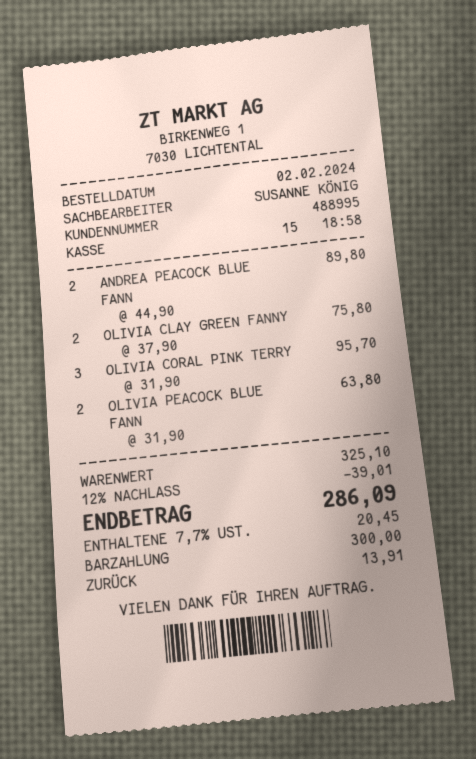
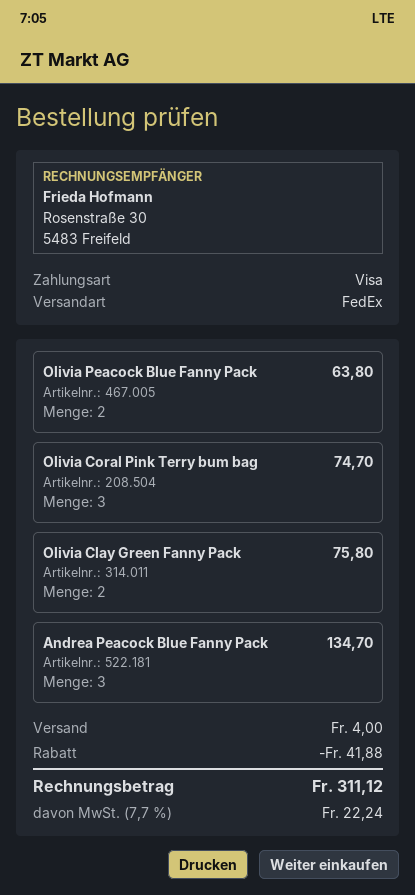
payment method: cash -> Visa
ANDREA PEACOCK BLUE FANN: 2 for 89.80 -> 3 for 134.70
OLIVIA CORAL PINK TERRY: 3 for 95.70 -> 3 for 74.70
discount: 39.01 -> 41.88
shipping: none -> 4.00
tax: 7.7% = 20.45 -> 7.7% = 22.24
total: 286.09 -> 311.12

